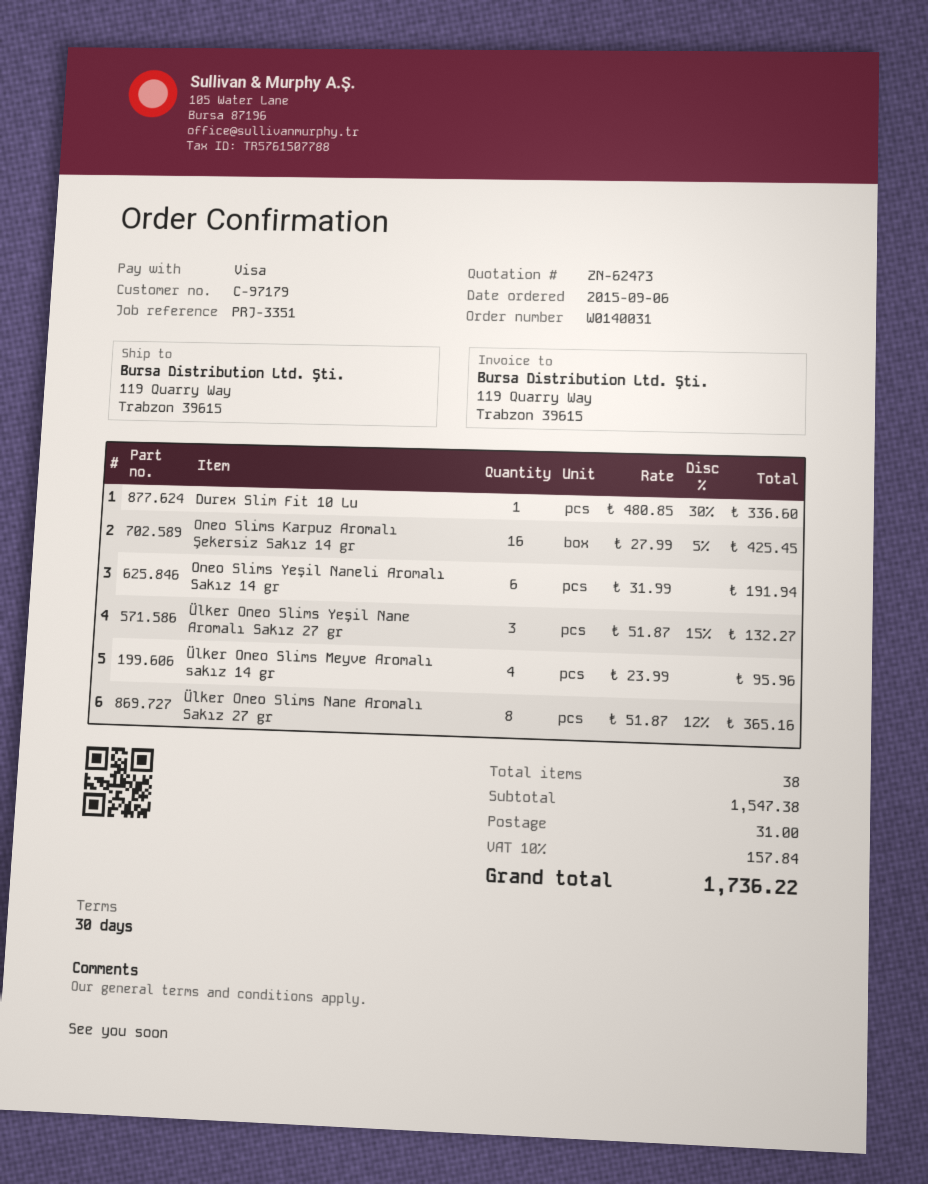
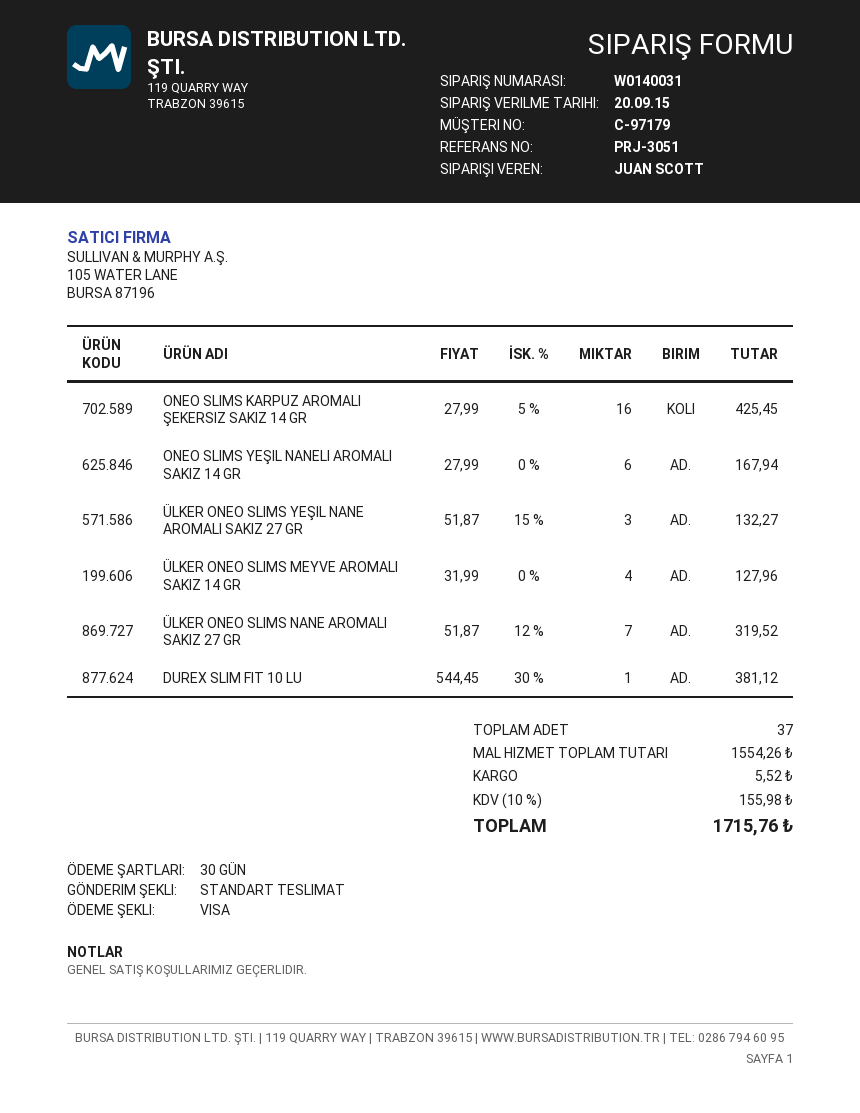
order date: 2015-09-06 -> 2015-09-20
reference: PRJ-3351 -> PRJ-3051
Durex Slim Fit 10 Lu: 1 x 480.85 - 30% = 336.60 -> 1 x 544.45 - 30% = 381.12
Oneo Slims Yeşil Naneli Aromalı Sakız 14 gr: 6 x 31.99 = 191.94 -> 6 x 27.99 = 167.94
Ülker Oneo Slims Meyve Aromalı sakız 14 gr: 4 x 23.99 = 95.96 -> 4 x 31.99 = 127.96
Ülker Oneo Slims Nane Aromalı Sakız 27 gr: 8 x 51.87 - 12% = 365.16 -> 7 x 51.87 - 12% = 319.52
total quantity: 38 -> 37
subtotal: 1547.38 -> 1554.26
shipping: 31.00 -> 5.52
tax: 10% = 157.84 -> 10% = 155.98
total: 1736.22 -> 1715.76

